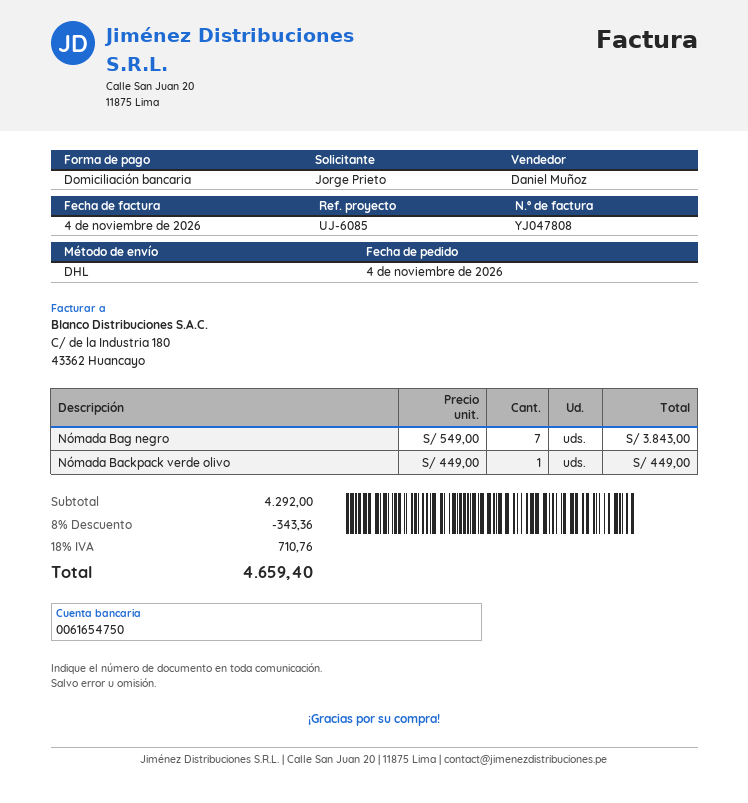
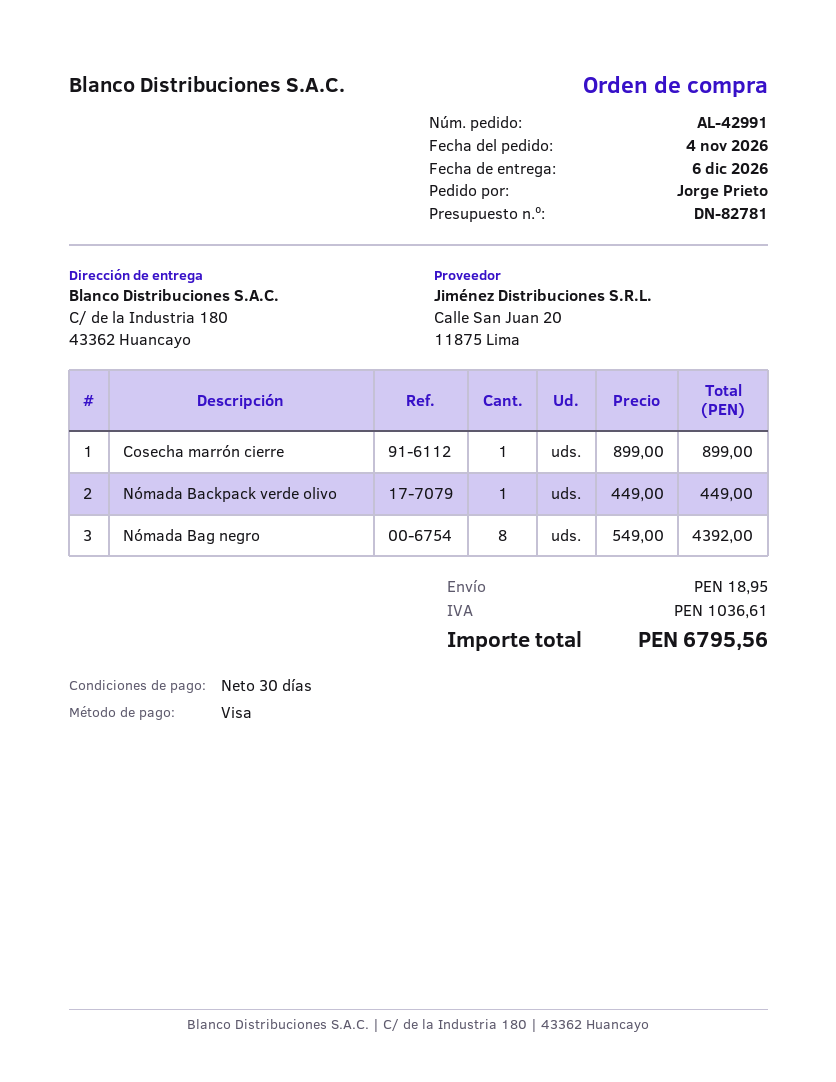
payment method: direct debit -> Visa
Nómada Bag negro: 7 x 549.00 = 3843.00 -> 8 x 549.00 = 4392.00
Cosecha marrón cierre: none -> 1 x 899.00 = 899.00
discount: 8% = 343.36 -> none
shipping: none -> 18.95
tax: 710.76 -> 1036.61
total: 4659.40 -> 6795.56

